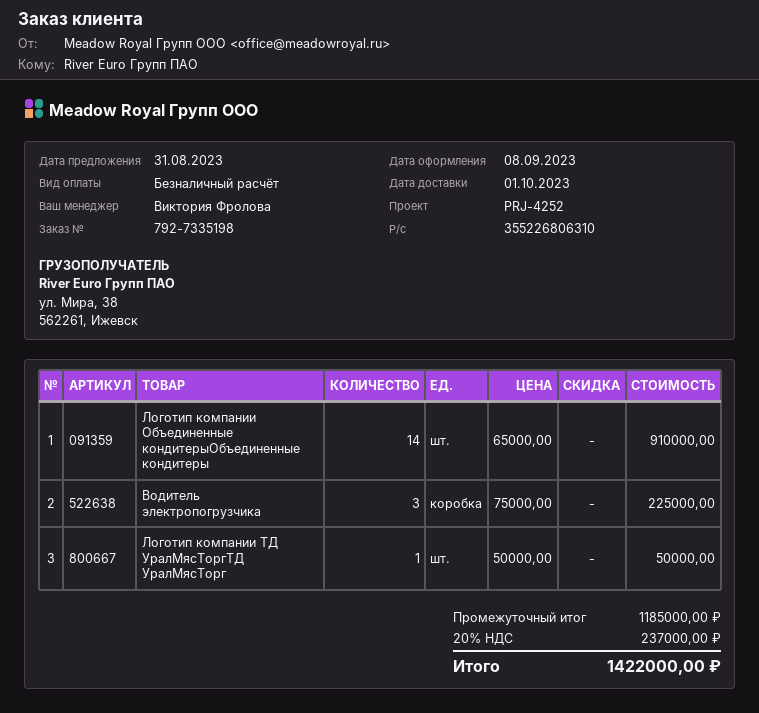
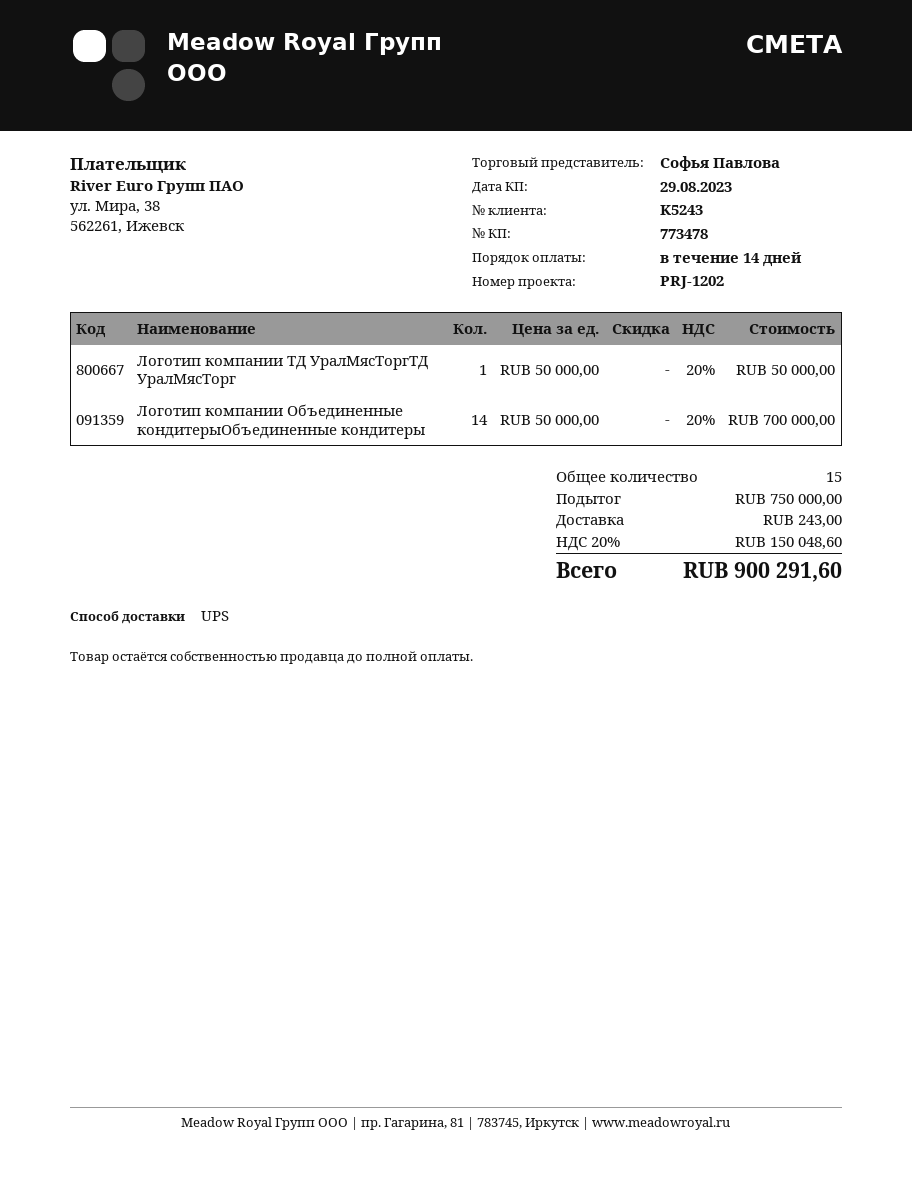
quote date: 2023-08-31 -> 2023-08-29
reference: PRJ-4252 -> PRJ-1202
sales rep: Виктория Фролова -> Софья Павлова
Логотип компании Объединенные кондитерыОбъединенные кондитеры: 14 x 65000.00 = 910000.00 -> 14 x 50000.00 = 700000.00
Водитель электропогрузчика: 3 x 75000.00 = 225000.00 -> none
subtotal: 1185000.00 -> 750000.00
shipping: none -> 243.00
tax: 20% = 237000.00 -> 20% = 150048.60
total: 1422000.00 -> 900291.60

